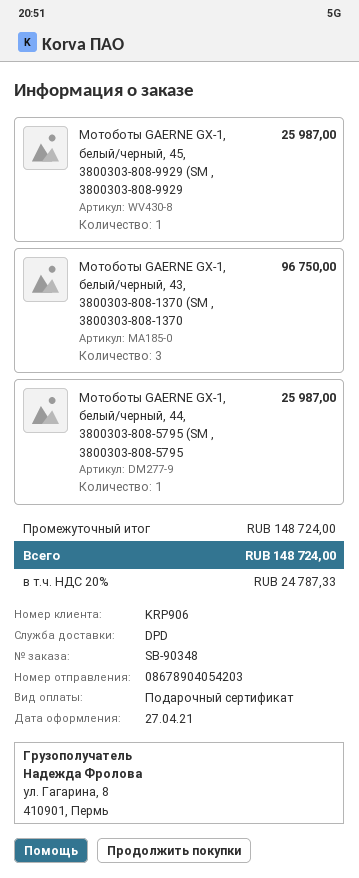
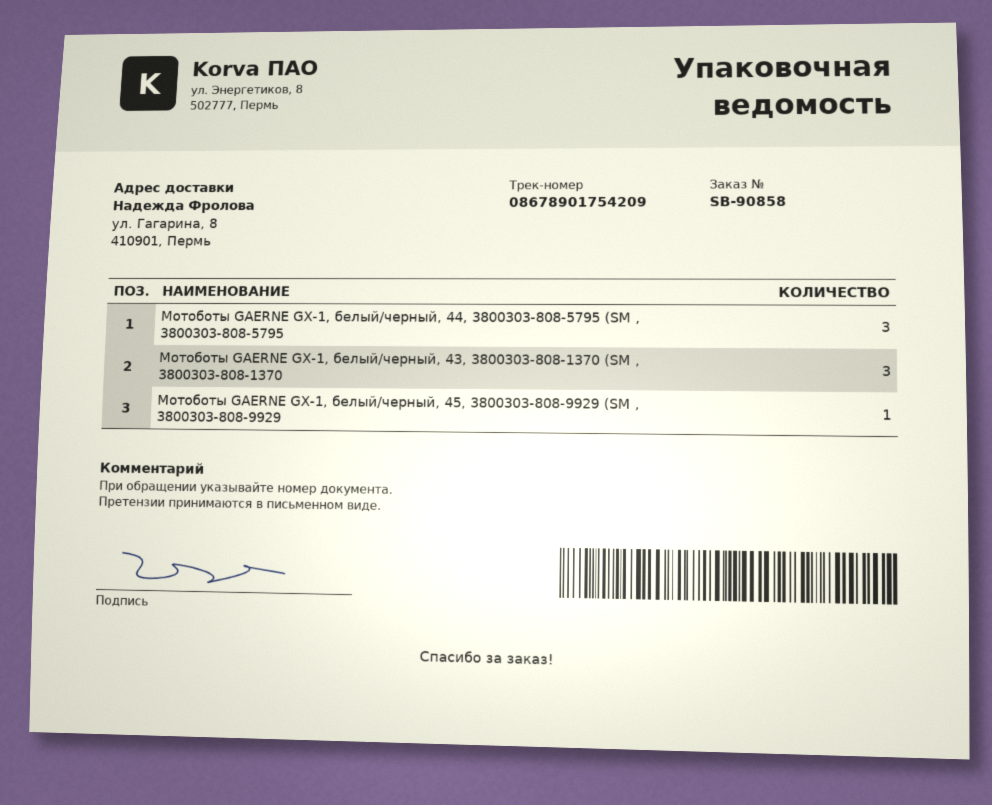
order number: SB-90348 -> SB-90858
tracking number: 08678904054203 -> 08678901754209
Мотоботы GAERNE GX-1, белый/черный, 44, 3800303-808-5795 (SM , 3800303-808-5795: 1 -> 3

